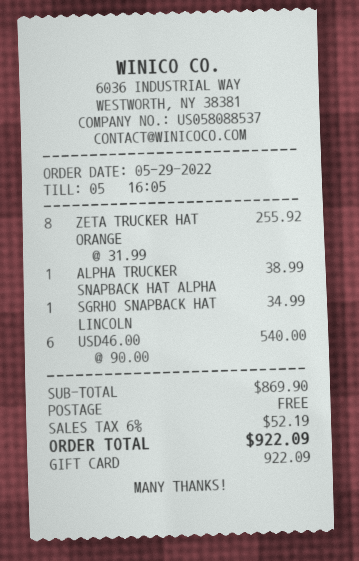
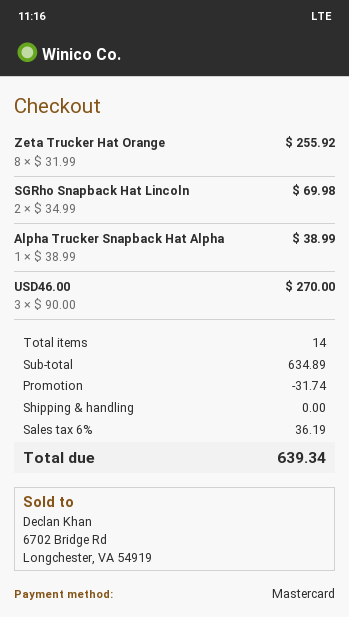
payment method: gift card -> Mastercard
SGRHO SNAPBACK HAT LINCOLN: 1 x 34.99 = 34.99 -> 2 x 34.99 = 69.98
USD46.00: 6 x 90.00 = 540.00 -> 3 x 90.00 = 270.00
subtotal: 869.90 -> 634.89
discount: none -> 31.74
tax: 6% = 52.19 -> 6% = 36.19
total: 922.09 -> 639.34

